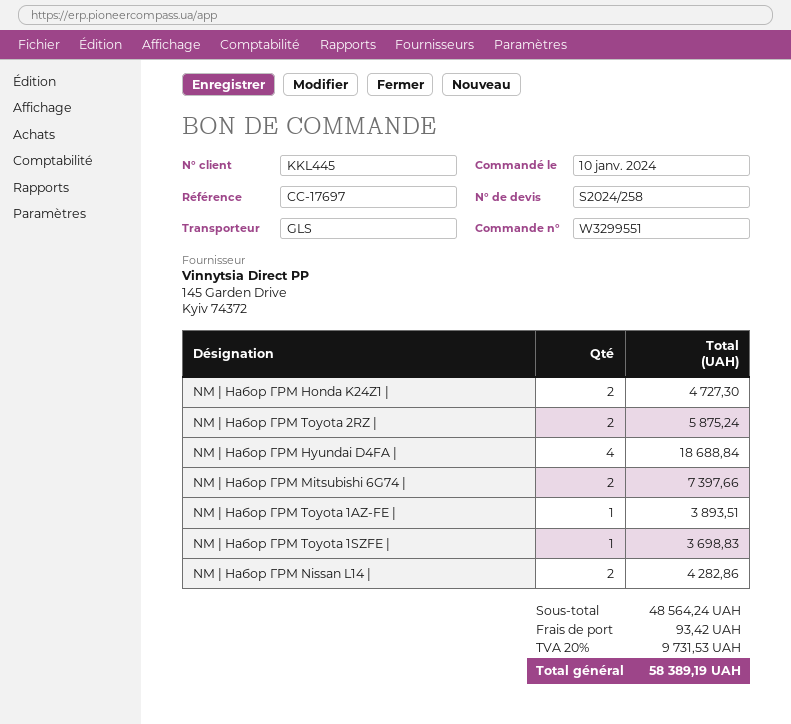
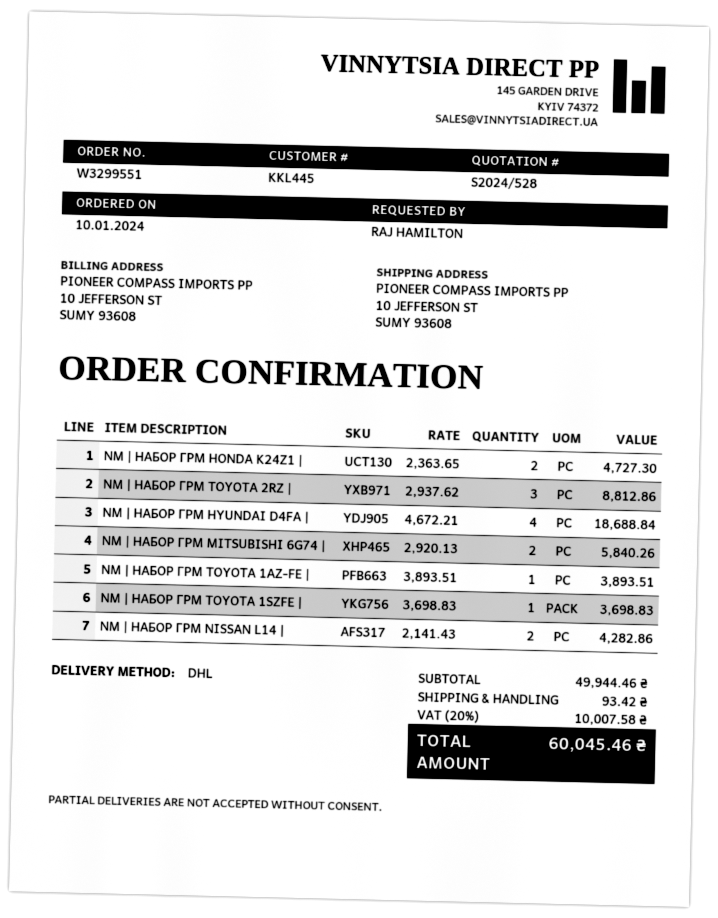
quote number: S2024/258 -> S2024/528
shipping method: GLS -> DHL
NM | Набор ГРМ Toyota 2RZ |: 2 for 5875.24 -> 3 for 8812.86
NM | Набор ГРМ Mitsubishi 6G74 |: 2 for 7397.66 -> 2 for 5840.26
subtotal: 48564.24 -> 49944.46
tax: 20% = 9731.53 -> 20% = 10007.58
total: 58389.19 -> 60045.46

